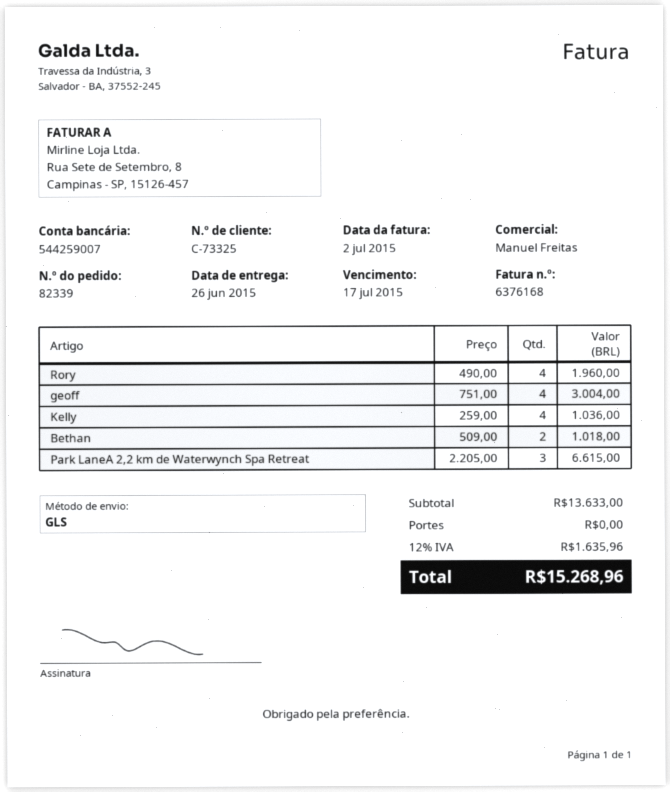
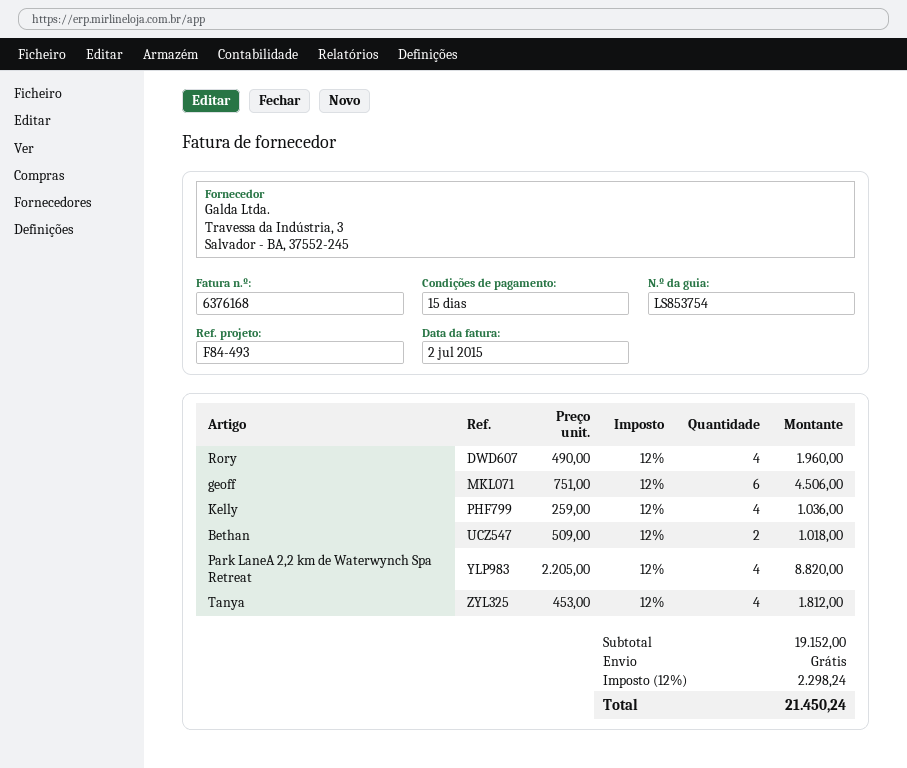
geoff: 4 x 751.00 = 3004.00 -> 6 x 751.00 = 4506.00
Park LaneA 2,2 km de Waterwynch Spa Retreat: 3 x 2205.00 = 6615.00 -> 4 x 2205.00 = 8820.00
Tanya: none -> 4 x 453.00 = 1812.00
subtotal: 13633.00 -> 19152.00
tax: 12% = 1635.96 -> 12% = 2298.24
total: 15268.96 -> 21450.24

